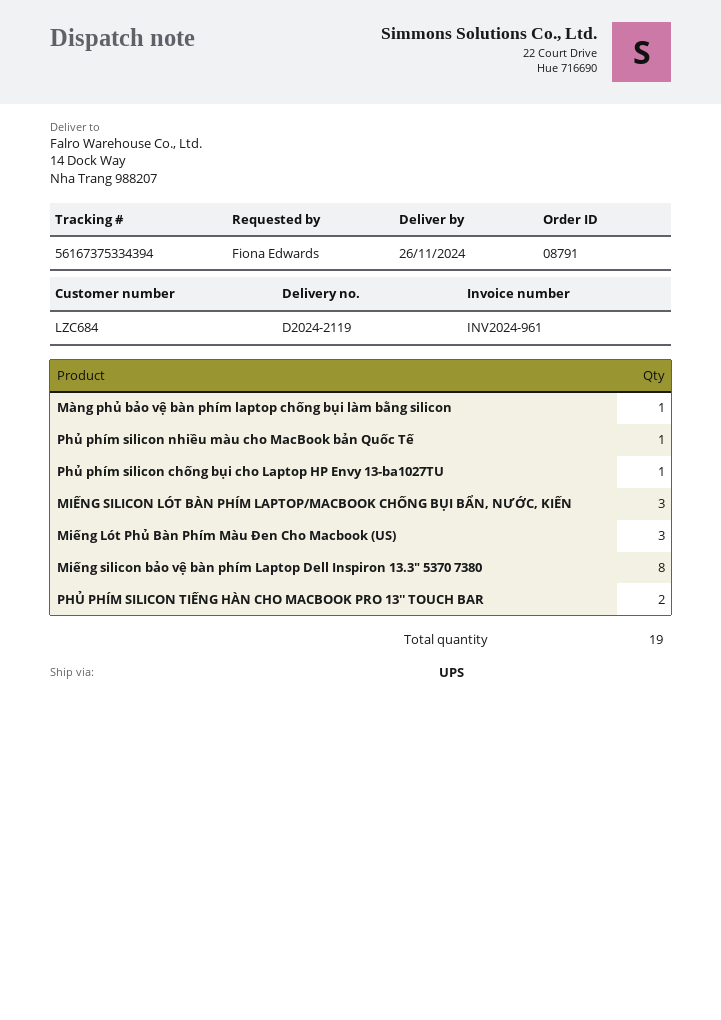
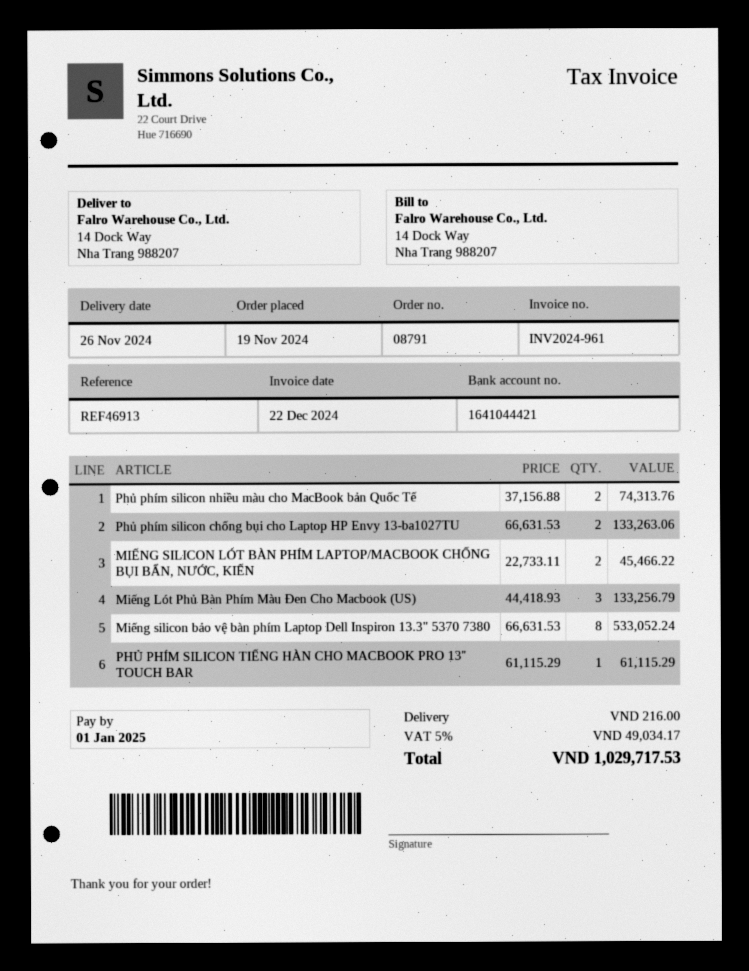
Màng phủ bảo vệ bàn phím laptop chống bụi làm bằng silicon: 1 -> none
Phủ phím silicon nhiều màu cho MacBook bản Quốc Tế: 1 -> 2
Phủ phím silicon chống bụi cho Laptop HP Envy 13-ba1027TU: 1 -> 2
MIẾNG SILICON LÓT BÀN PHÍM LAPTOP/MACBOOK CHỐNG BỤI BẨN, NƯỚC, KIẾN: 3 -> 2
PHỦ PHÍM SILICON TIẾNG HÀN CHO MACBOOK PRO 13'' TOUCH BAR: 2 -> 1

